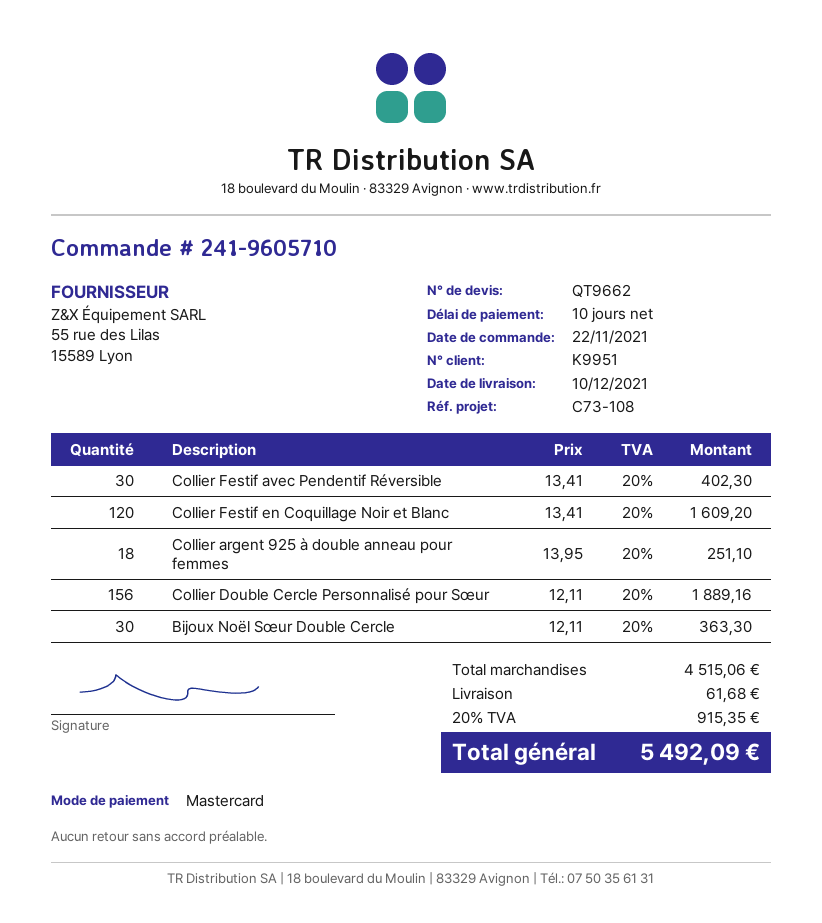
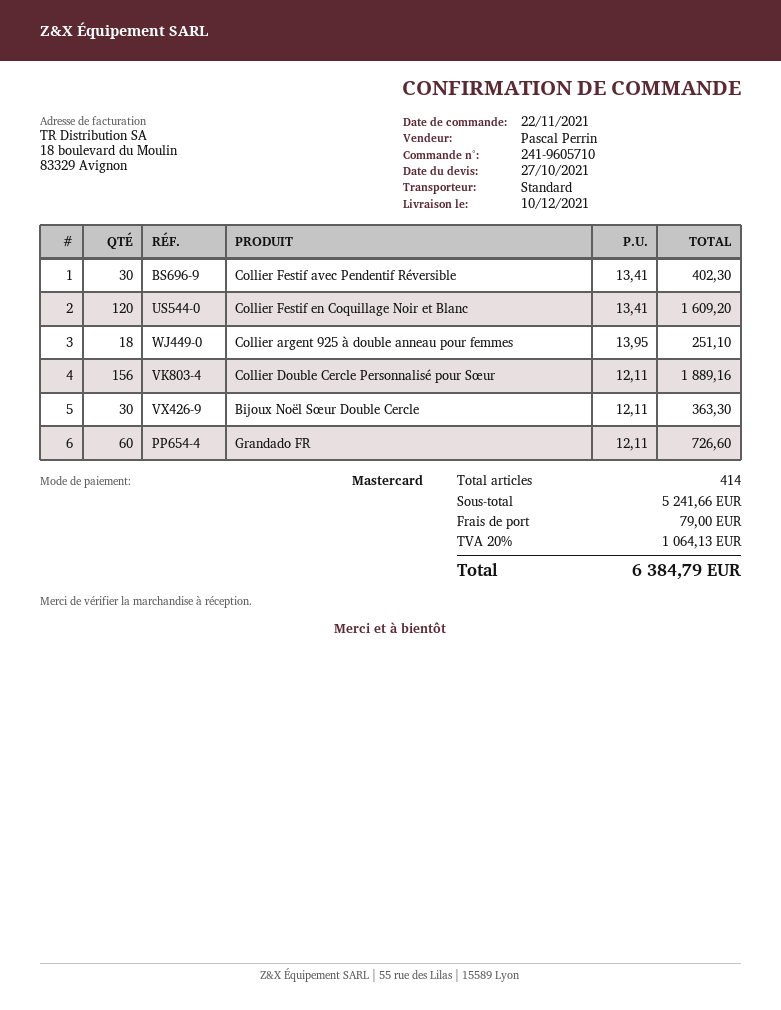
Grandado FR: none -> 60 x 12.11 = 726.60
subtotal: 4515.06 -> 5241.66
shipping: 61.68 -> 79.00
tax: 20% = 915.35 -> 20% = 1064.13
total: 5492.09 -> 6384.79

